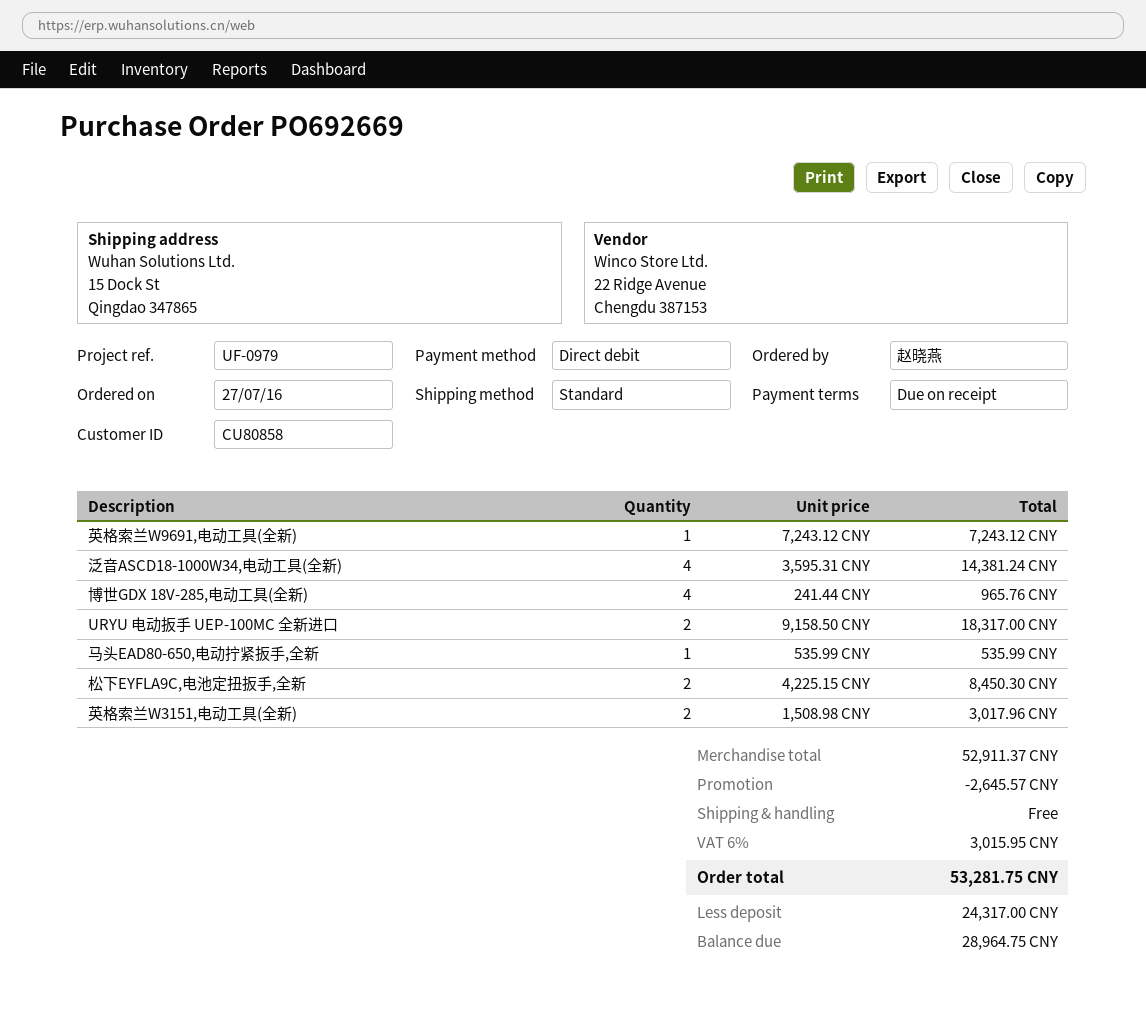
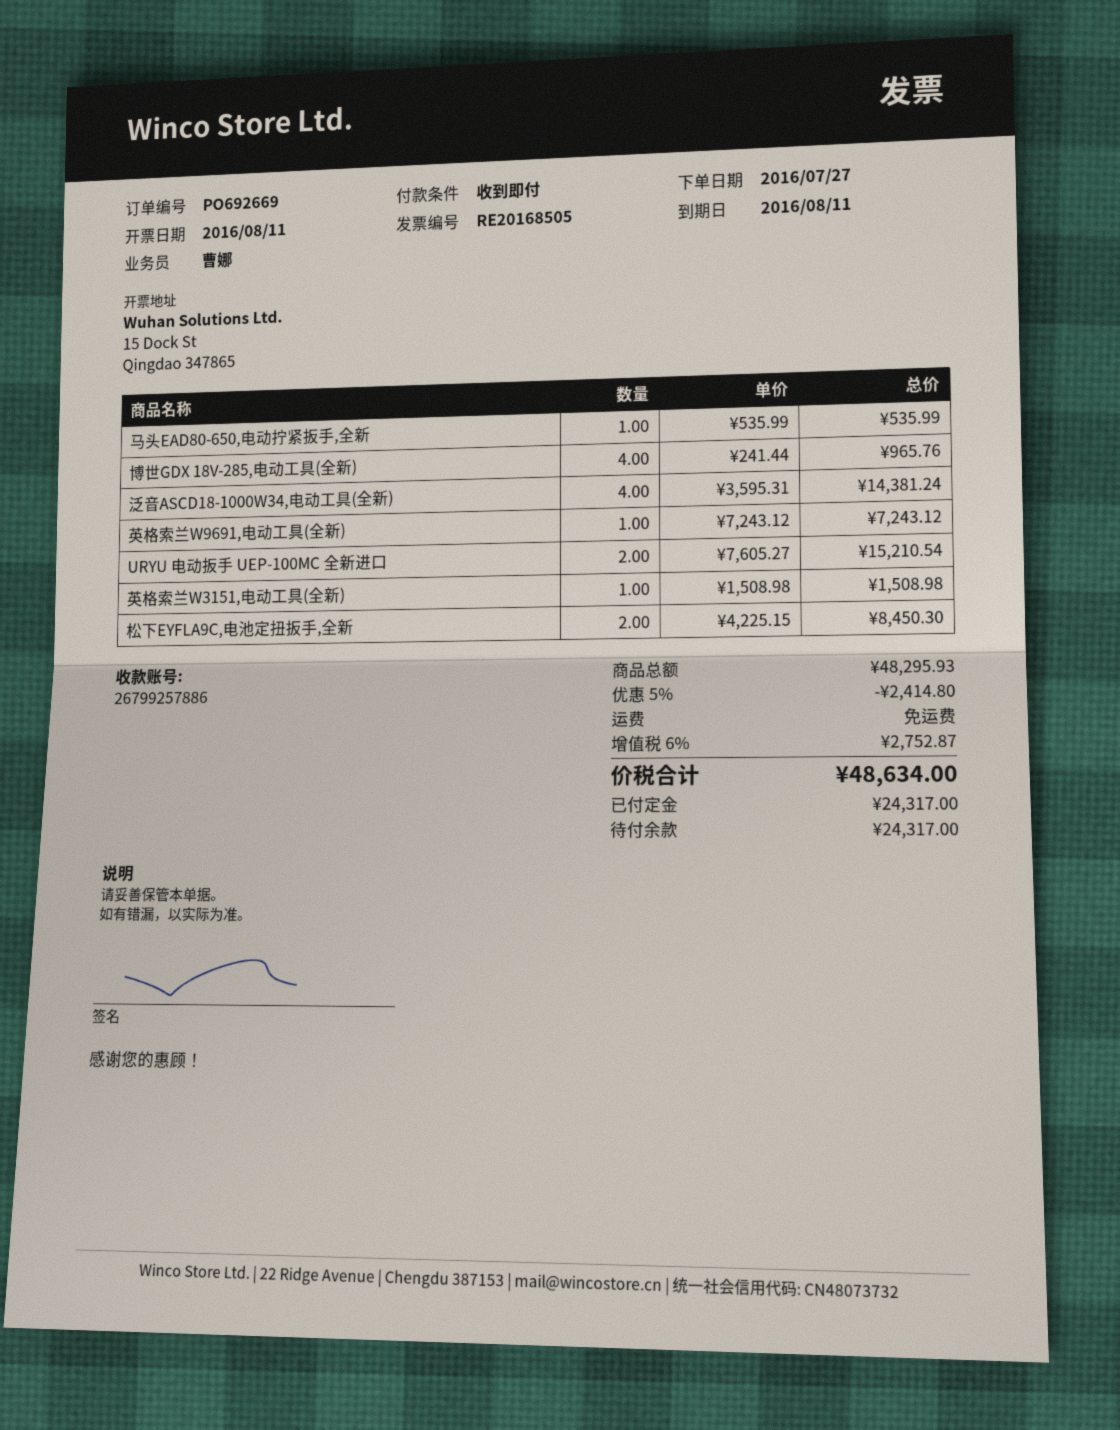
URYU 电动扳手 UEP-100MC 全新进口: 2 x 9158.50 = 18317.00 -> 2 x 7605.27 = 15210.54
英格索兰W3151,电动工具(全新): 2 x 1508.98 = 3017.96 -> 1 x 1508.98 = 1508.98
subtotal: 52911.37 -> 48295.93
discount: 2645.57 -> 2414.80
tax: 6% = 3015.95 -> 6% = 2752.87
total: 53281.75 -> 48634.00
balance: 28964.75 -> 24317.00

